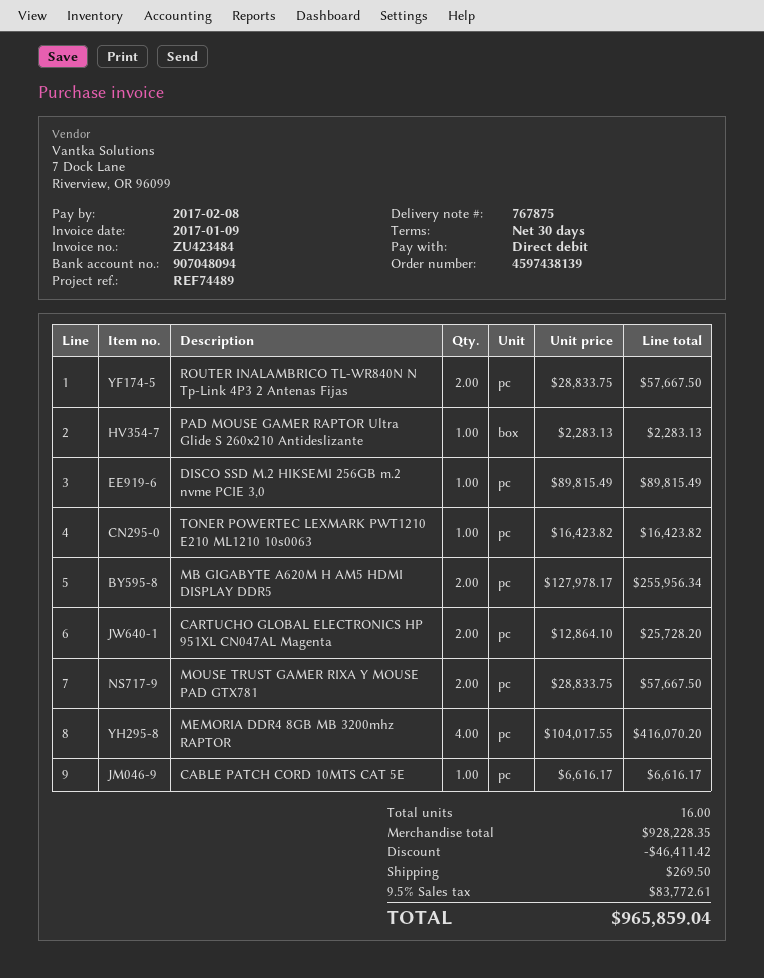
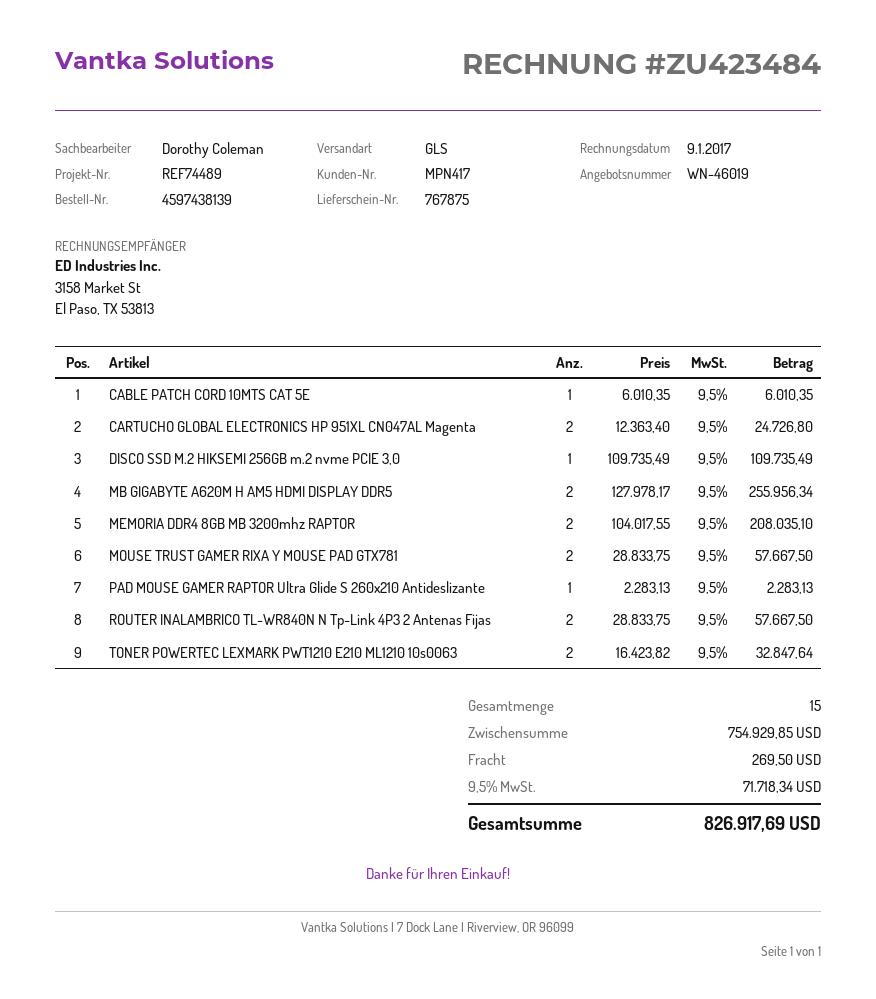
DISCO SSD M.2 HIKSEMI 256GB m.2 nvme PCIE 3,0: 1 x 89815.49 = 89815.49 -> 1 x 109735.49 = 109735.49
TONER POWERTEC LEXMARK PWT1210 E210 ML1210 10s0063: 1 x 16423.82 = 16423.82 -> 2 x 16423.82 = 32847.64
CARTUCHO GLOBAL ELECTRONICS HP 951XL CN047AL Magenta: 2 x 12864.10 = 25728.20 -> 2 x 12363.40 = 24726.80
MEMORIA DDR4 8GB MB 3200mhz RAPTOR: 4 x 104017.55 = 416070.20 -> 2 x 104017.55 = 208035.10
CABLE PATCH CORD 10MTS CAT 5E: 1 x 6616.17 = 6616.17 -> 1 x 6010.35 = 6010.35
total quantity: 16 -> 15
subtotal: 928228.35 -> 754929.85
discount: 46411.42 -> none
tax: 9.5% = 83772.61 -> 9.5% = 71718.34
total: 965859.04 -> 826917.69

